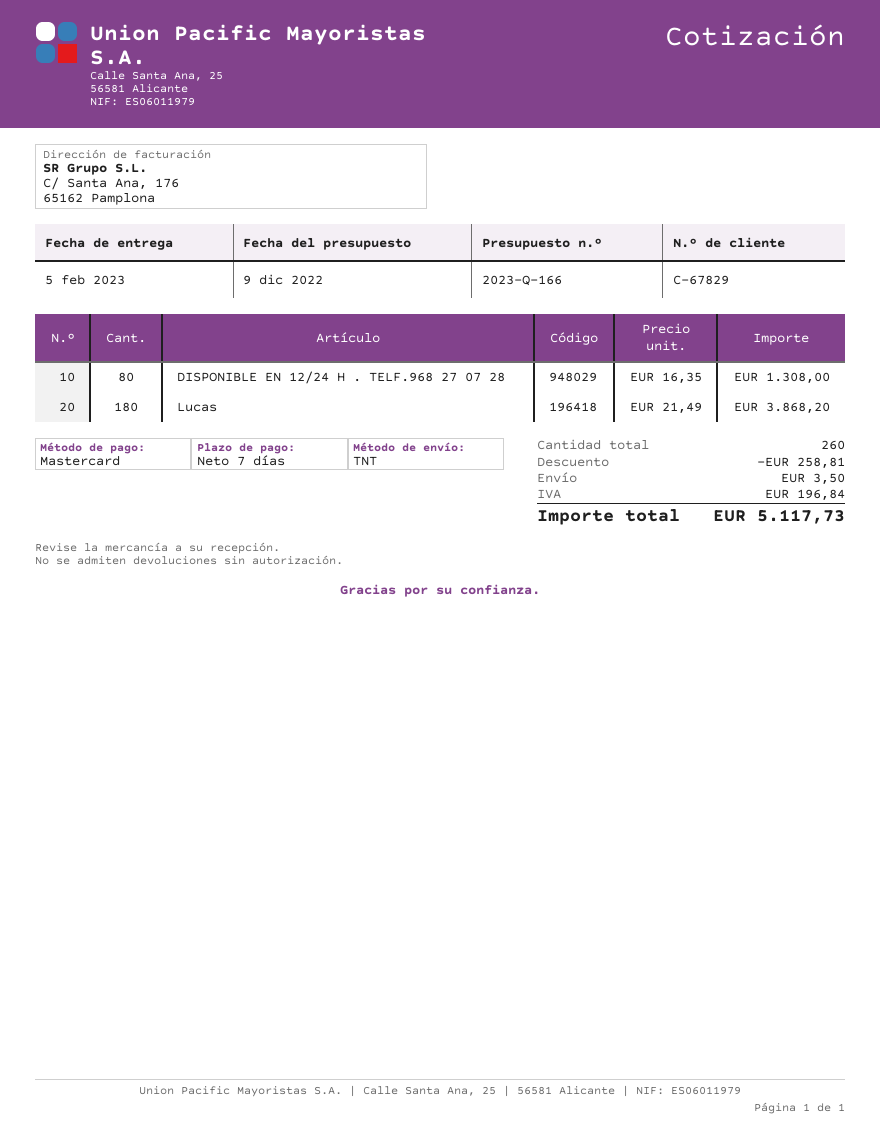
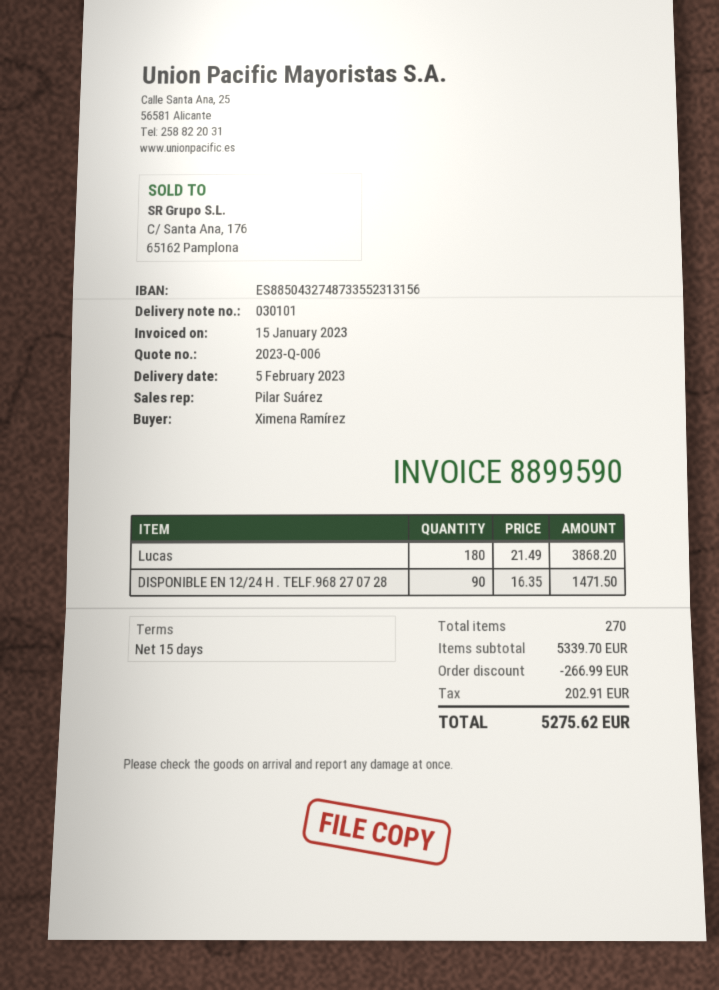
quote number: 2023-Q-166 -> 2023-Q-006
payment terms: 7 days -> 15 days
DISPONIBLE EN 12/24 H . TELF.968 27 07 28: 80 x 16.35 = 1308.00 -> 90 x 16.35 = 1471.50
total quantity: 260 -> 270
discount: 258.81 -> 266.99
shipping: 3.50 -> none
tax: 196.84 -> 202.91
total: 5117.73 -> 5275.62

